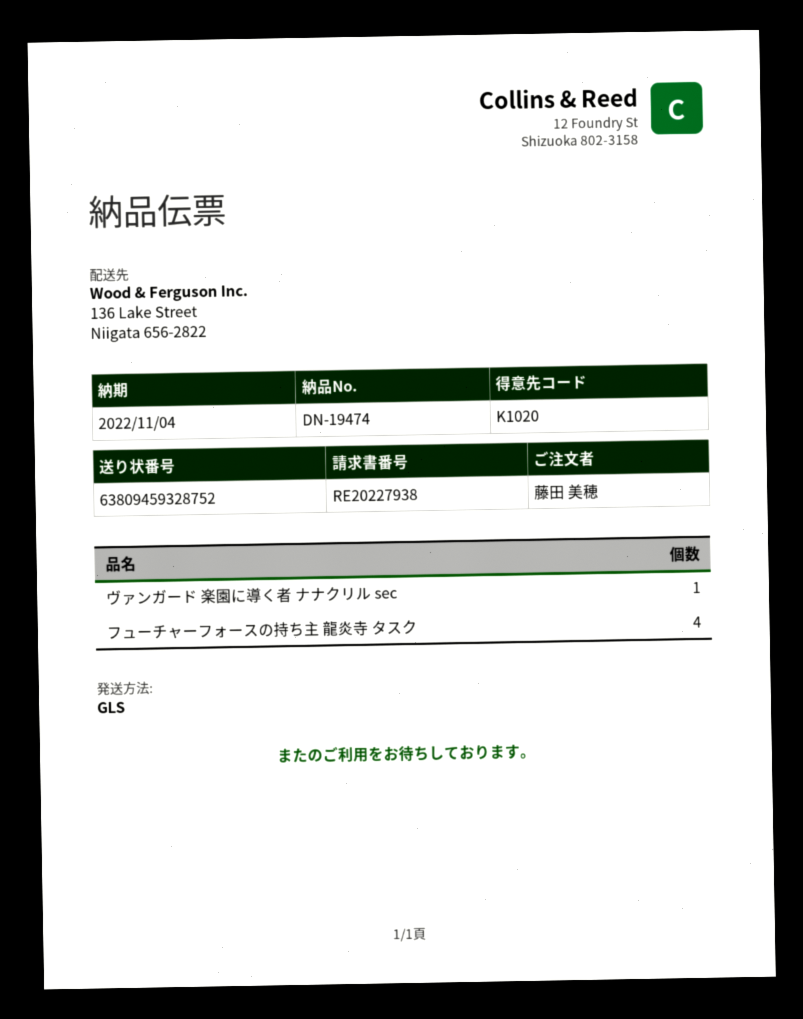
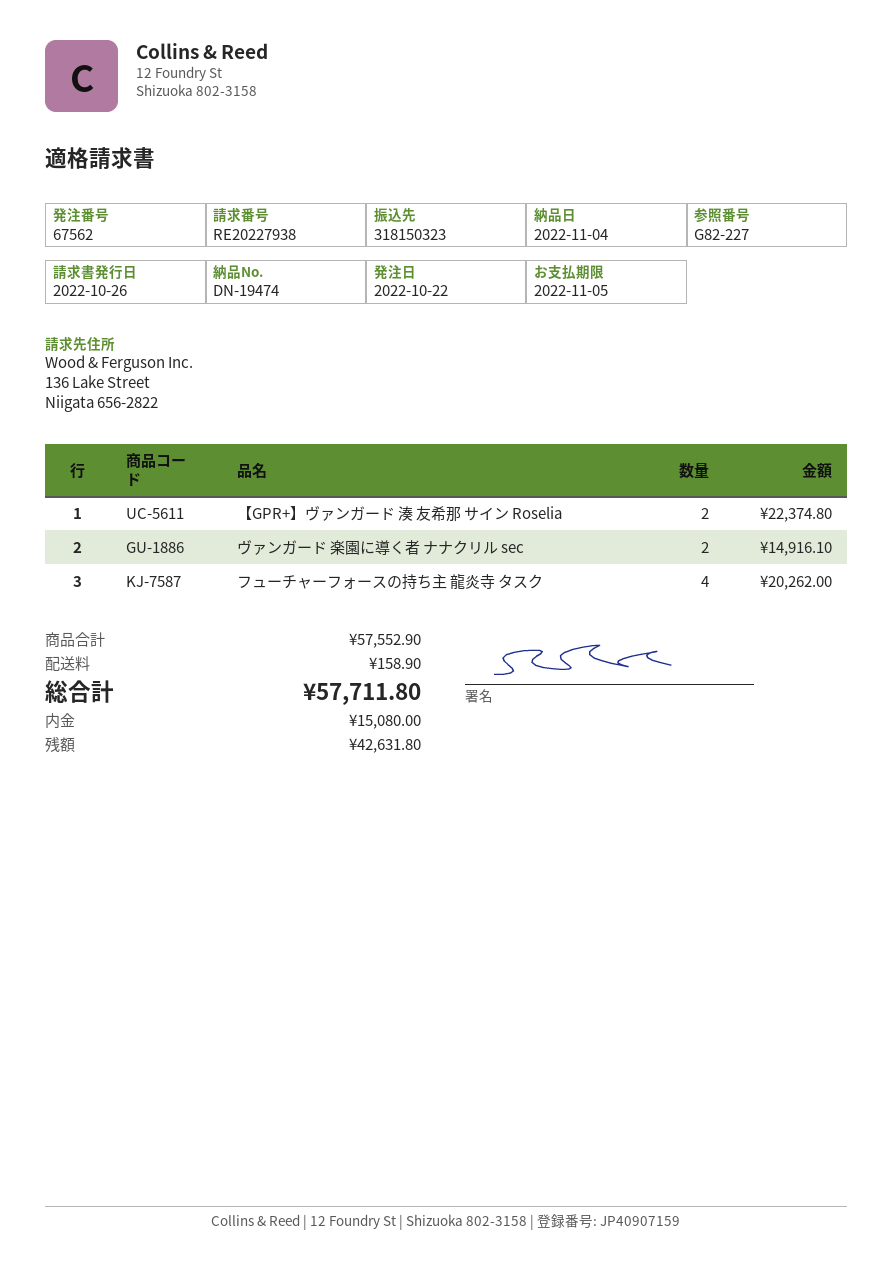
ヴァンガード 楽園に導く者 ナナクリル sec: 1 -> 2
【GPR+】ヴァンガード 湊 友希那 サイン Roselia: none -> 2

